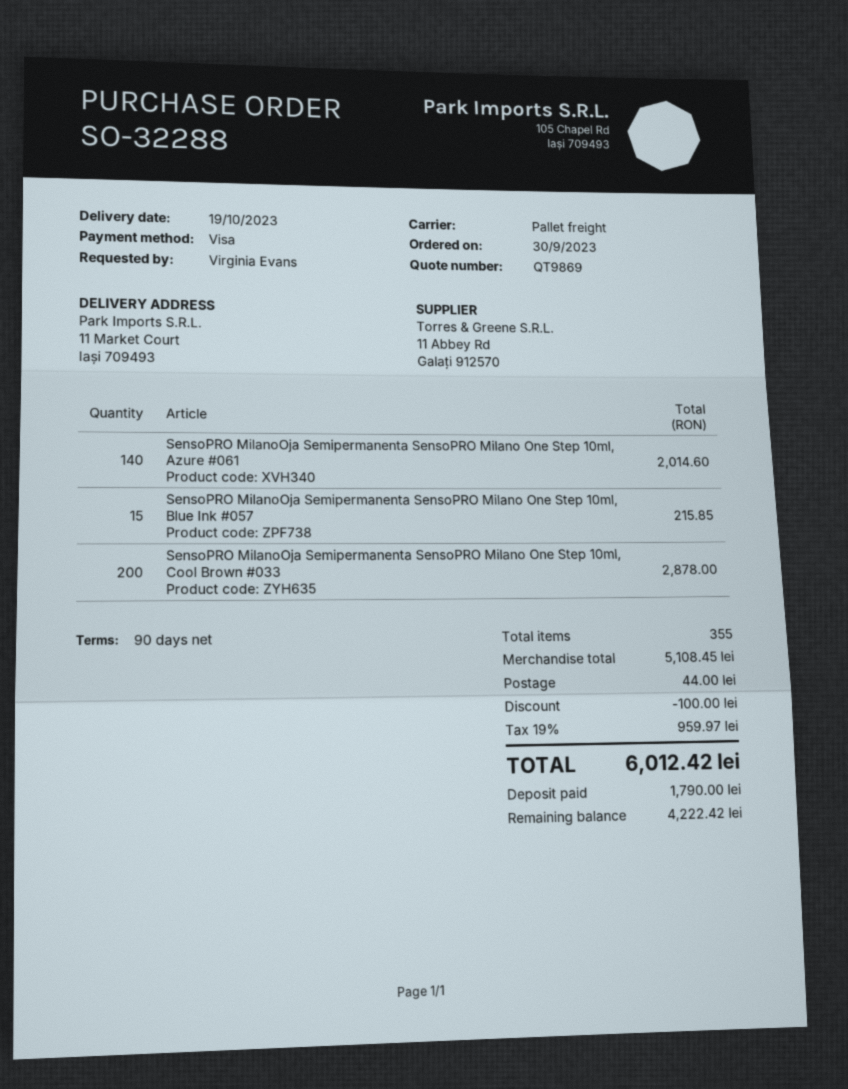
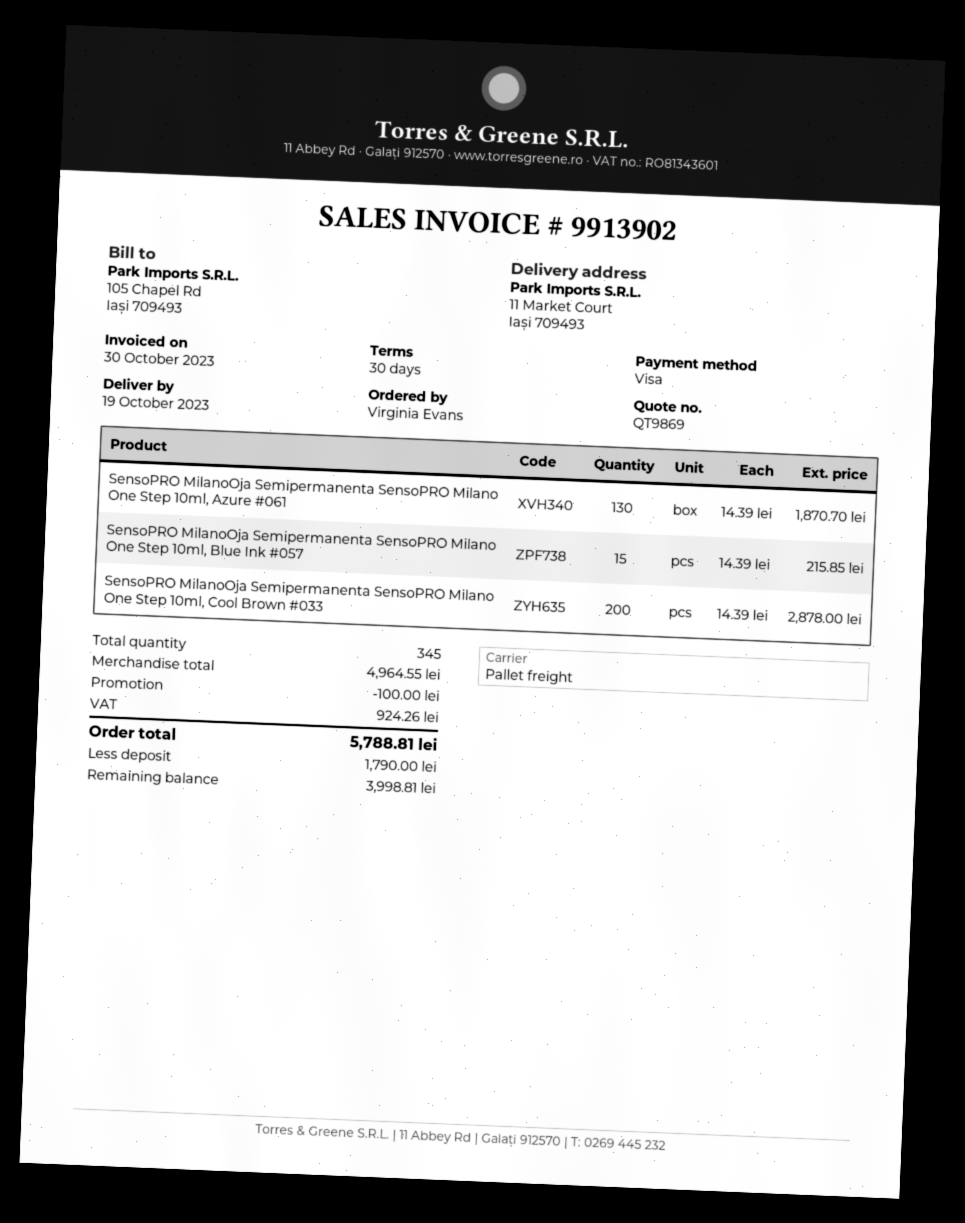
payment terms: 90 days -> 30 days
SensoPRO MilanoOja Semipermanenta SensoPRO Milano One Step 10ml, Azure #061: 140 for 2014.60 -> 130 for 1870.70
total quantity: 355 -> 345
subtotal: 5108.45 -> 4964.55
shipping: 44.00 -> none
tax: 959.97 -> 924.26
total: 6012.42 -> 5788.81
balance: 4222.42 -> 3998.81

